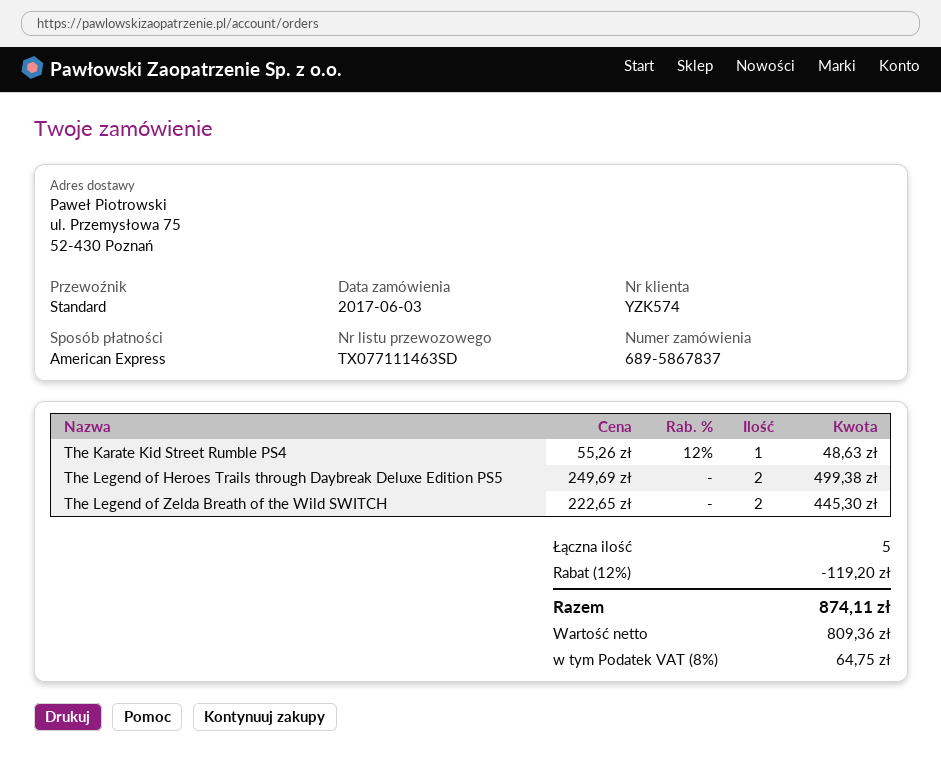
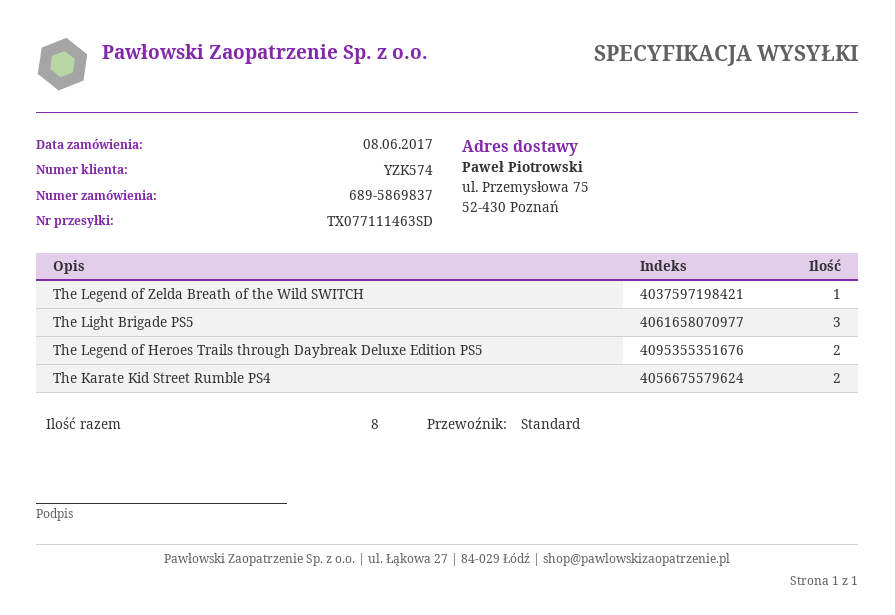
order number: 689-5867837 -> 689-5869837
order date: 2017-06-03 -> 2017-06-08
The Karate Kid Street Rumble PS4: 1 -> 2
The Legend of Zelda Breath of the Wild SWITCH: 2 -> 1
The Light Brigade PS5: none -> 3
total quantity: 5 -> 8

